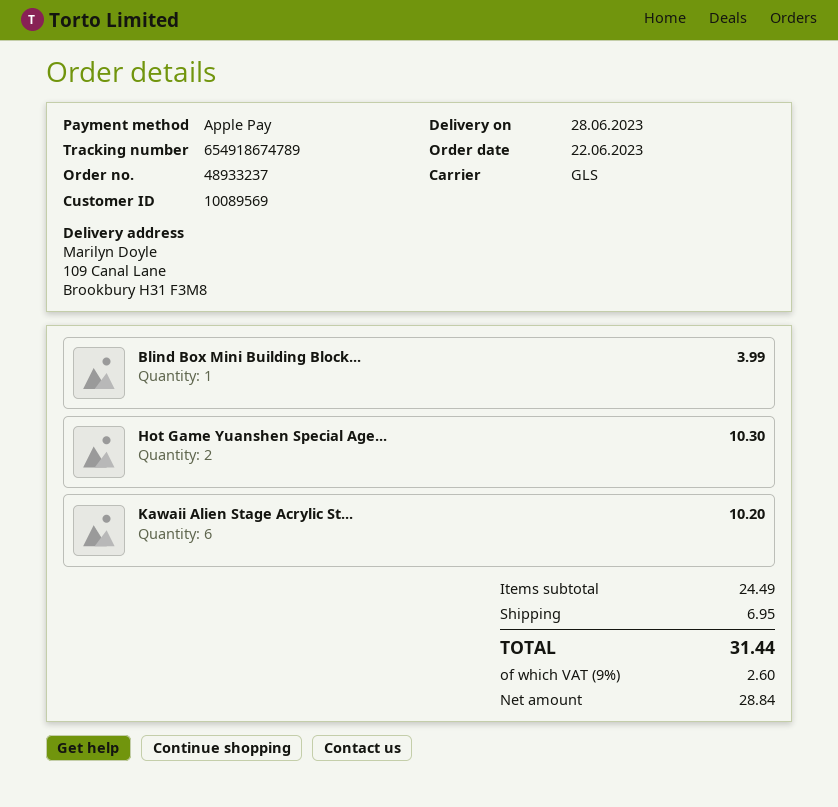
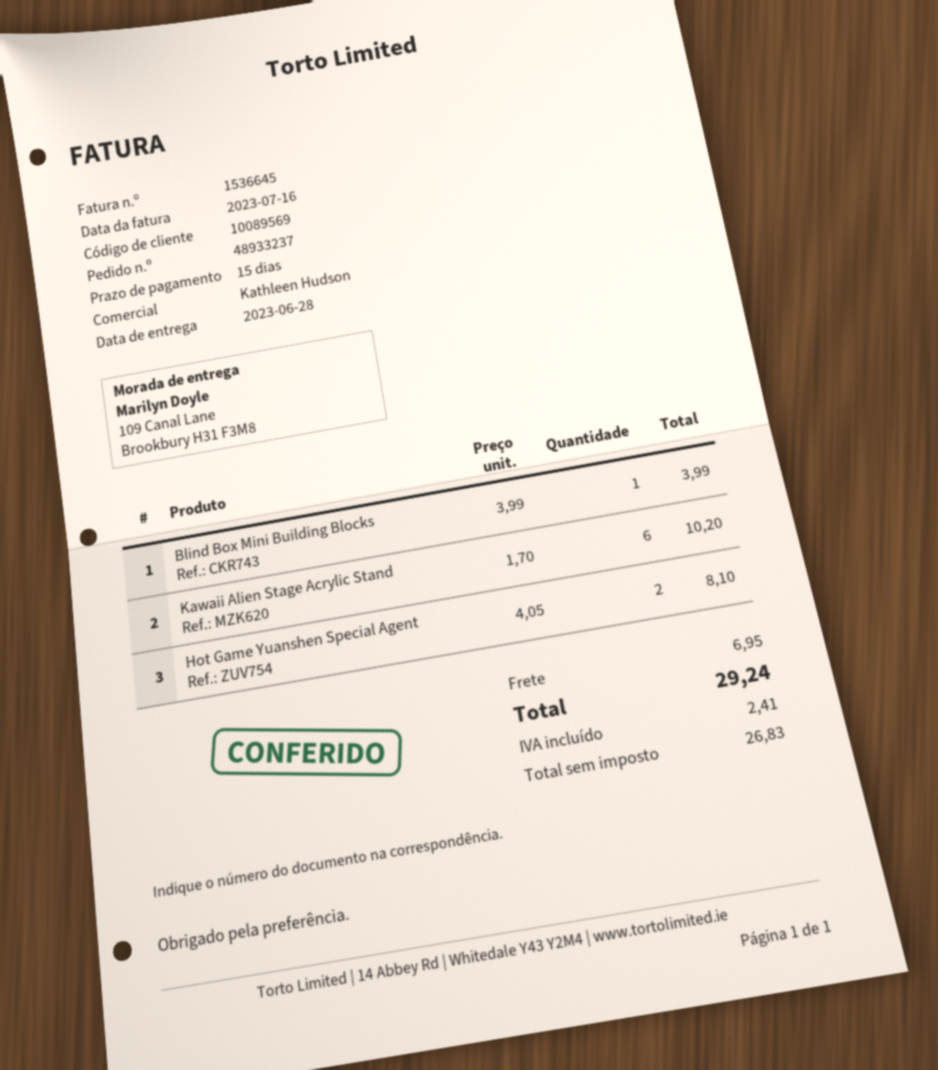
Hot Game Yuanshen Special Age...: 2 for 10.30 -> 2 for 8.10
net: 28.84 -> 26.83
tax: 2.60 -> 2.41
total: 31.44 -> 29.24

